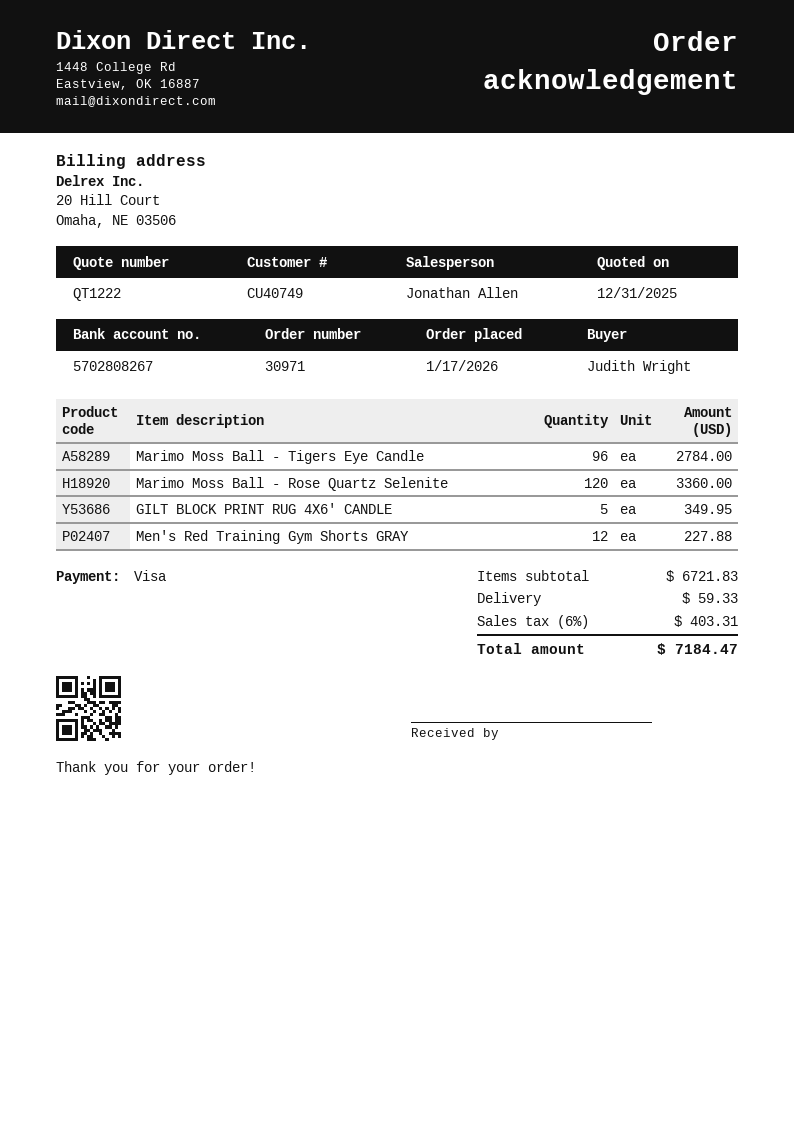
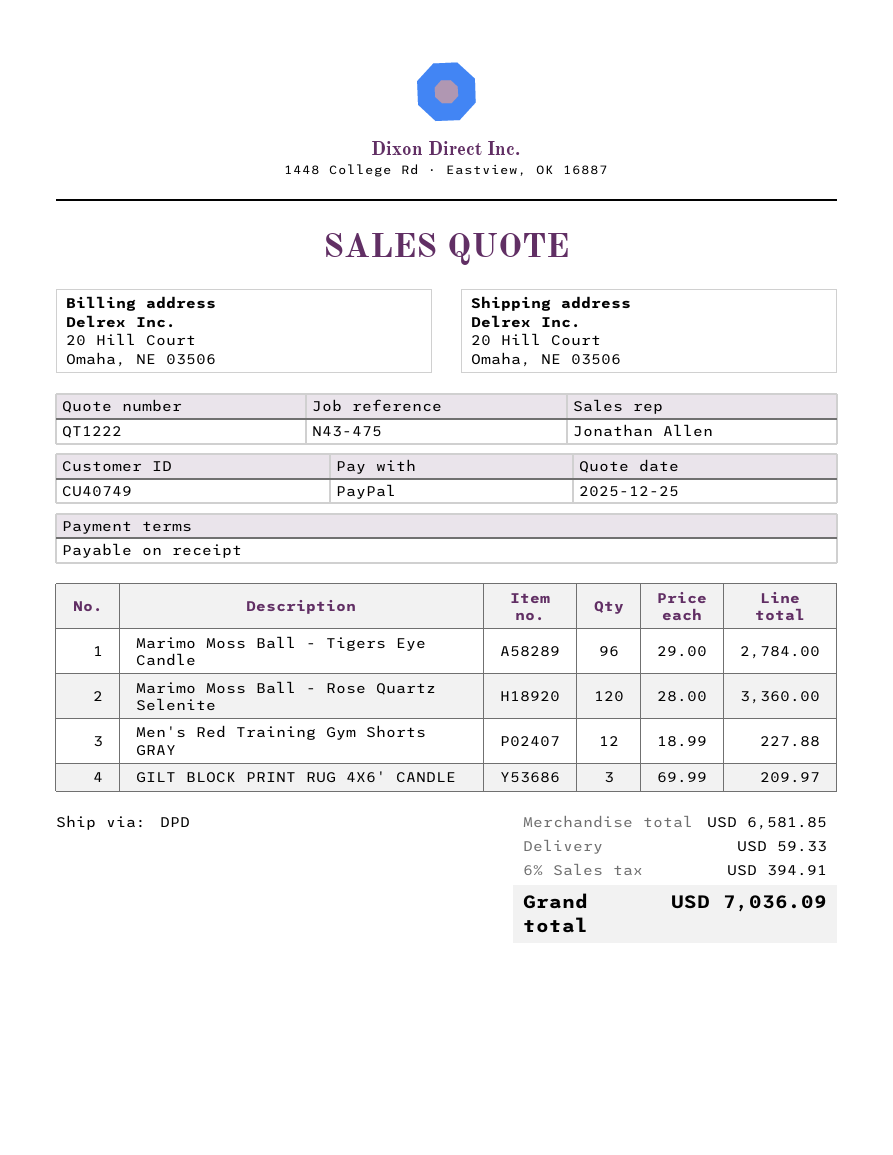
quote date: 2025-12-31 -> 2025-12-25
payment method: Visa -> PayPal
GILT BLOCK PRINT RUG 4X6' CANDLE: 5 for 349.95 -> 3 for 209.97
subtotal: 6721.83 -> 6581.85
tax: 6% = 403.31 -> 6% = 394.91
total: 7184.47 -> 7036.09

